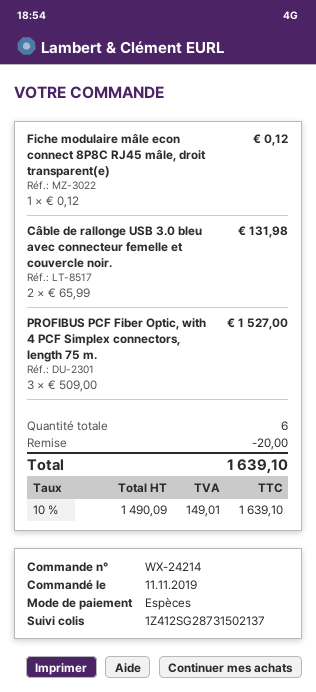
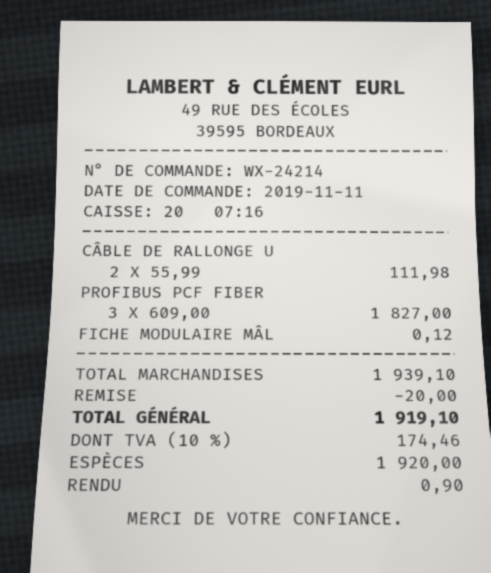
Câble de rallonge USB 3.0 bleu avec connecteur femelle et couvercle noir.: 2 x 65.99 = 131.98 -> 2 x 55.99 = 111.98
PROFIBUS PCF Fiber Optic, with 4 PCF Simplex connectors, length 75 m.: 3 x 509.00 = 1527.00 -> 3 x 609.00 = 1827.00
tax: 10% = 149.01 -> 10% = 174.46
total: 1639.10 -> 1919.10

